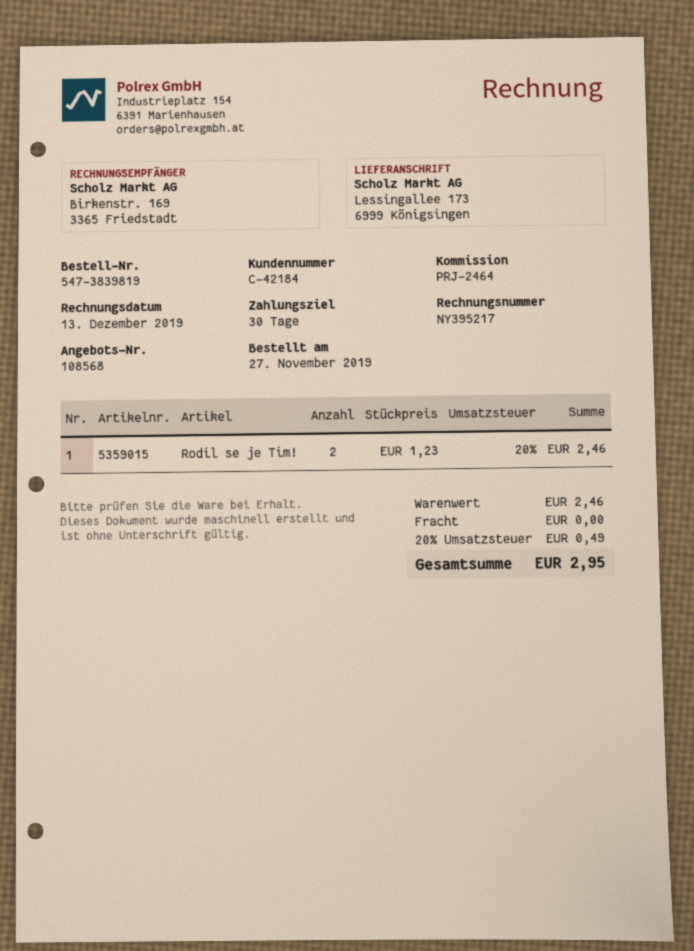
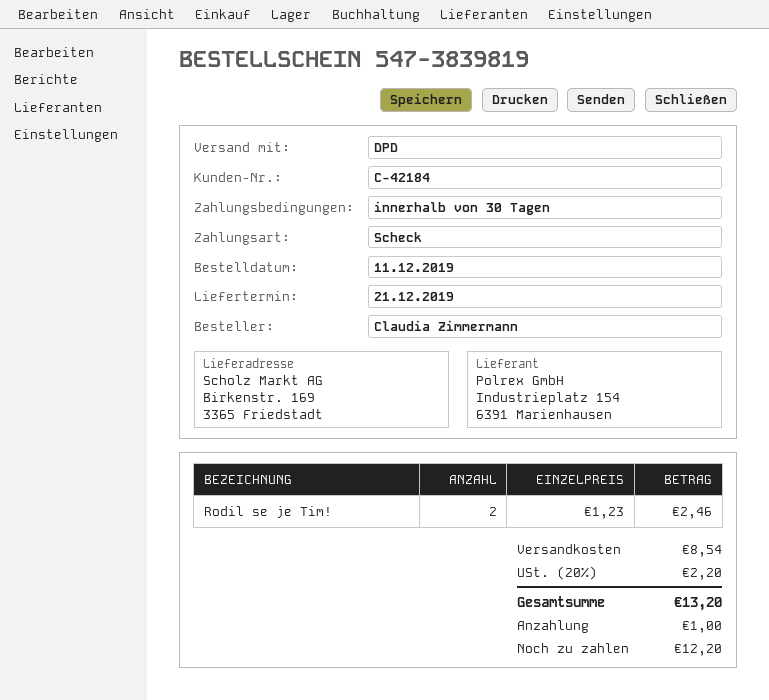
order date: 2019-11-27 -> 2019-12-11
ship to: Lessingallee 173, 6999 Königsingen -> Birkenstr. 169, 3365 Friedstadt
shipping: 0.00 -> 8.54
tax: 20% = 0.49 -> 20% = 2.20
total: 2.95 -> 13.20

